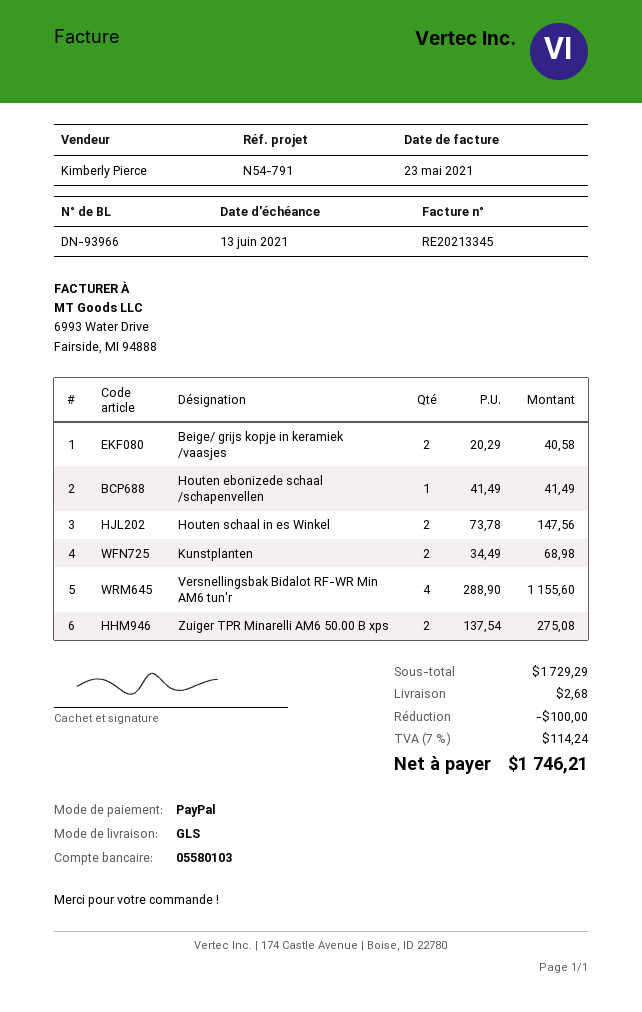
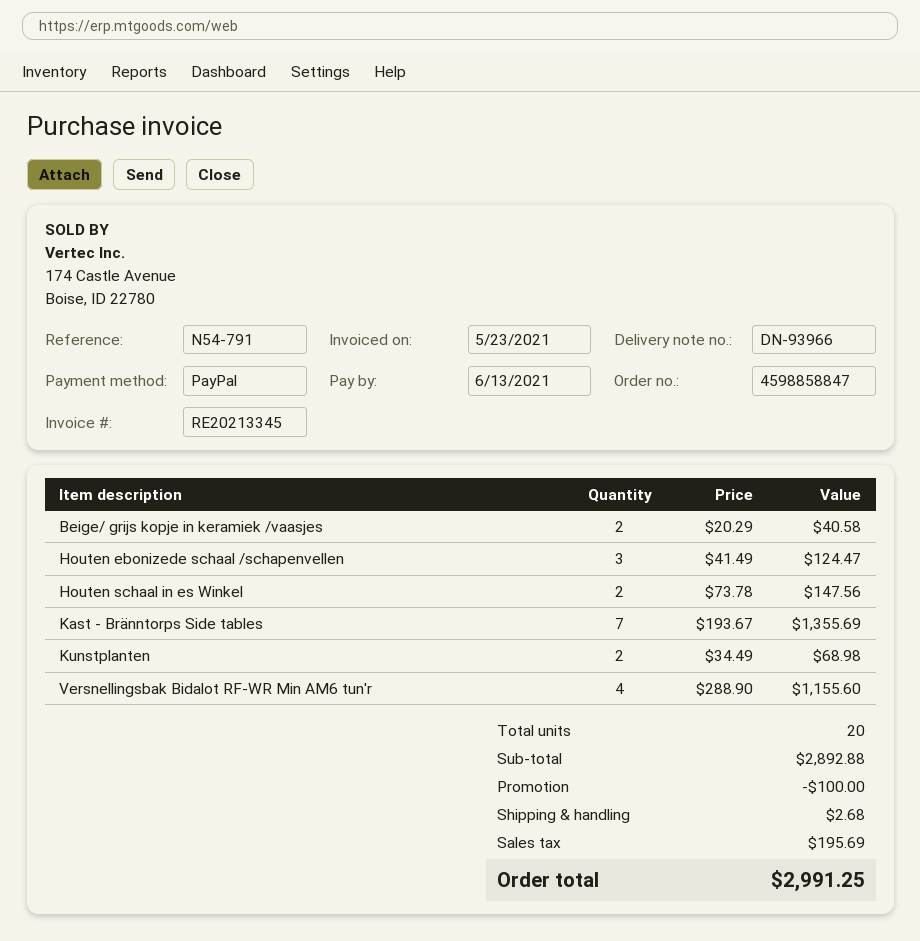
Houten ebonizede schaal /schapenvellen: 1 x 41.49 = 41.49 -> 3 x 41.49 = 124.47
Zuiger TPR Minarelli AM6 50.00 B xps: 2 x 137.54 = 275.08 -> none
Kast - Bränntorps Side tables: none -> 7 x 193.67 = 1355.69
subtotal: 1729.29 -> 2892.88
tax: 114.24 -> 195.69
total: 1746.21 -> 2991.25

